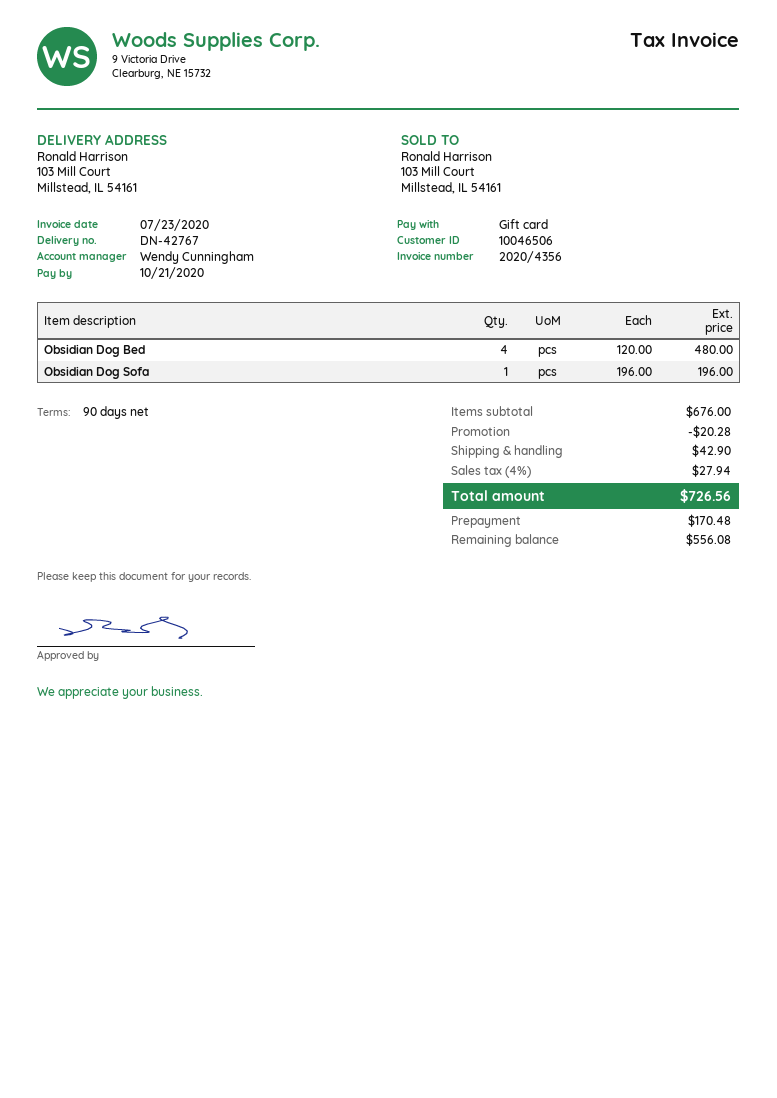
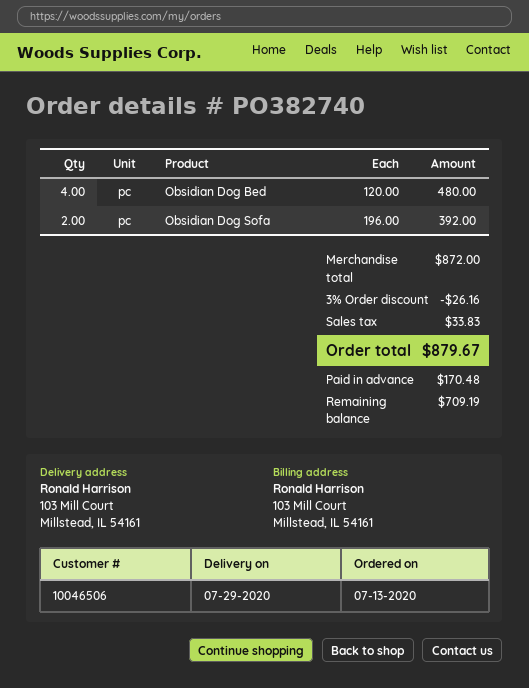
Obsidian Dog Sofa: 1 x 196.00 = 196.00 -> 2 x 196.00 = 392.00
subtotal: 676.00 -> 872.00
discount: 20.28 -> 26.16
shipping: 42.90 -> none
tax: 27.94 -> 33.83
total: 726.56 -> 879.67
balance: 556.08 -> 709.19

